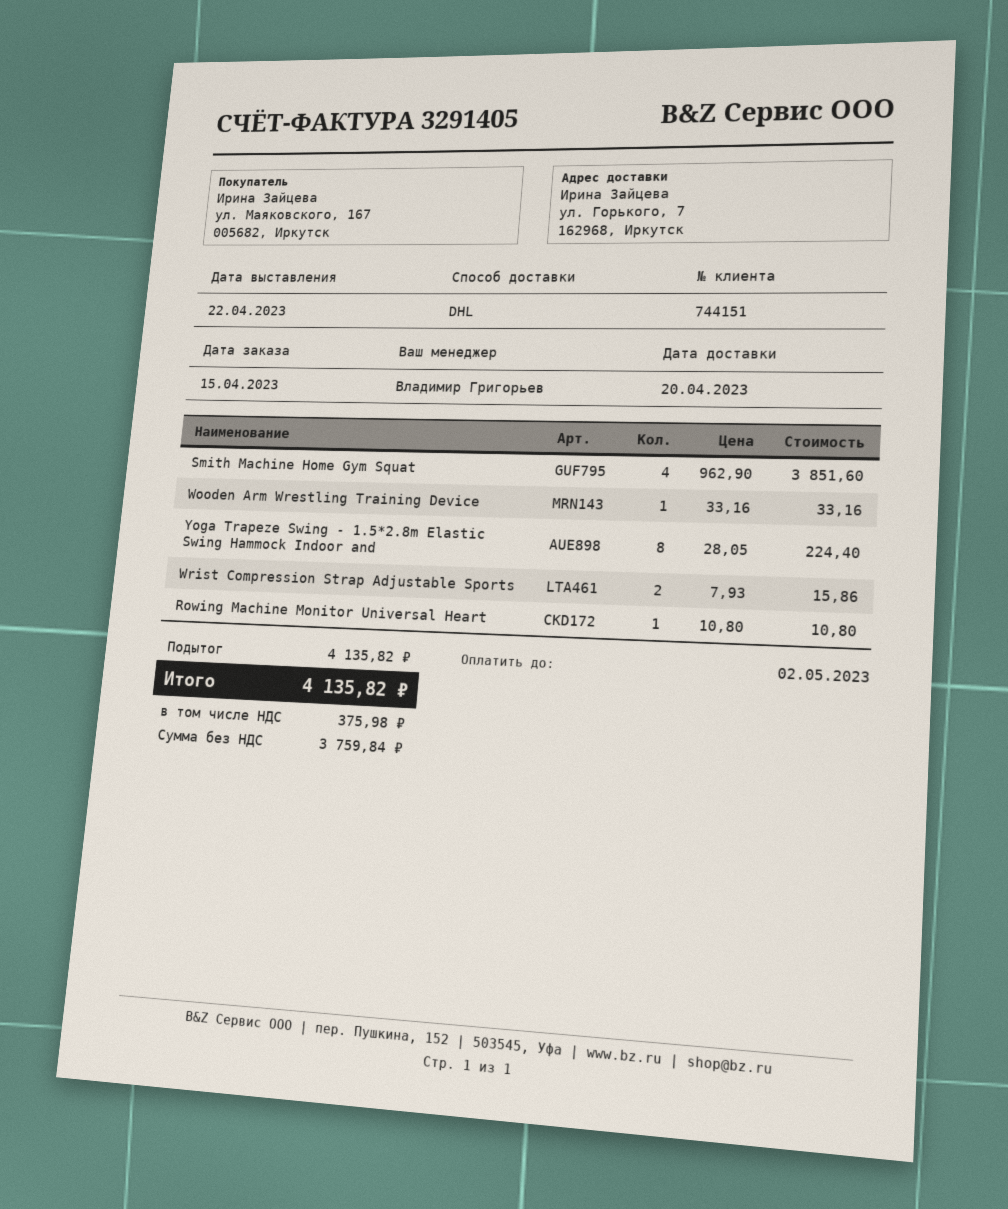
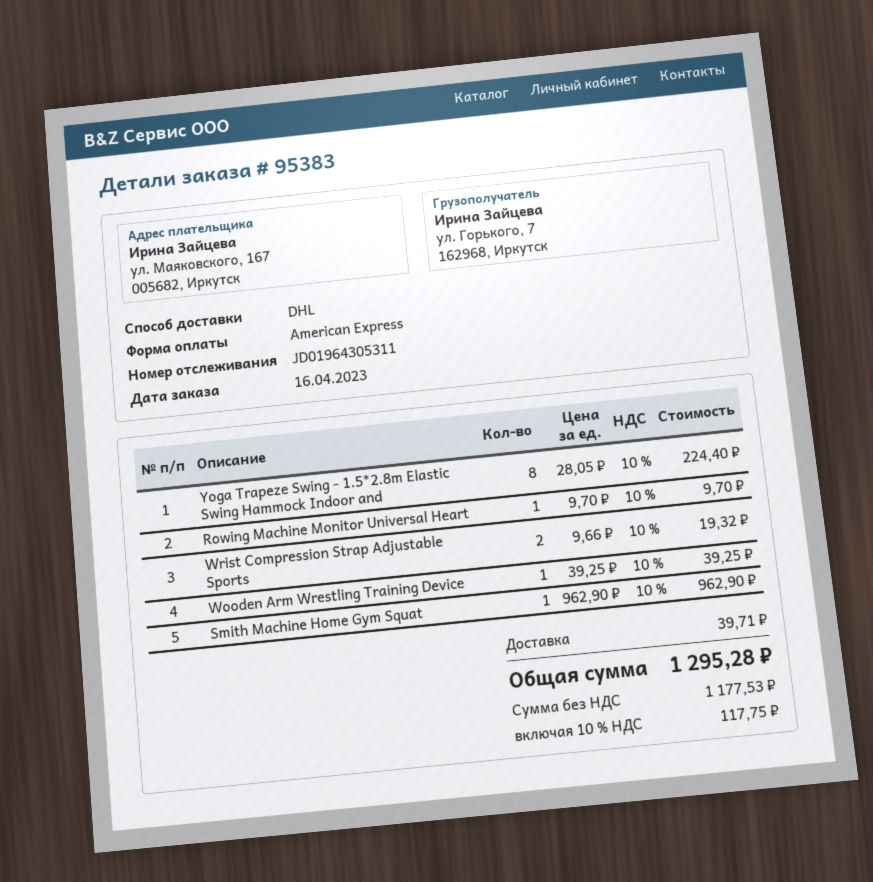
order date: 2023-04-15 -> 2023-04-16
Smith Machine Home Gym Squat: 4 x 962.90 = 3851.60 -> 1 x 962.90 = 962.90
Wooden Arm Wrestling Training Device: 1 x 33.16 = 33.16 -> 1 x 39.25 = 39.25
Wrist Compression Strap Adjustable Sports: 2 x 7.93 = 15.86 -> 2 x 9.66 = 19.32
Rowing Machine Monitor Universal Heart: 1 x 10.80 = 10.80 -> 1 x 9.70 = 9.70
shipping: none -> 39.71
net: 3759.84 -> 1177.53
tax: 375.98 -> 117.75
total: 4135.82 -> 1295.28

